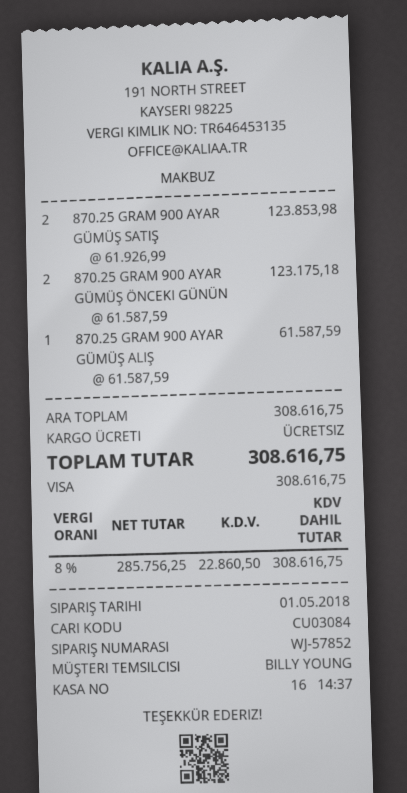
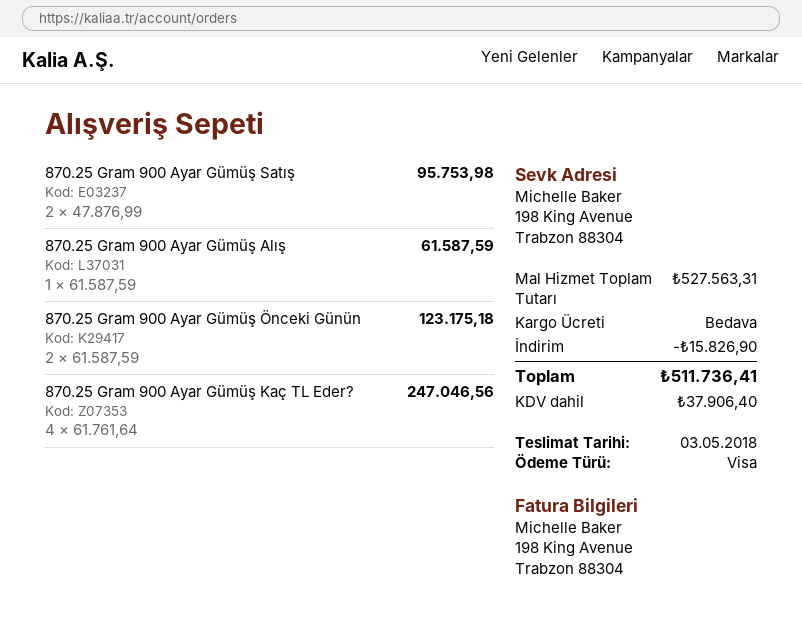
870.25 GRAM 900 AYAR GÜMÜŞ SATIŞ: 2 x 61926.99 = 123853.98 -> 2 x 47876.99 = 95753.98
870.25 Gram 900 Ayar Gümüş Kaç TL Eder?: none -> 4 x 61761.64 = 247046.56
subtotal: 308616.75 -> 527563.31
discount: none -> 15826.90
tax: 22860.50 -> 37906.40
total: 308616.75 -> 511736.41

